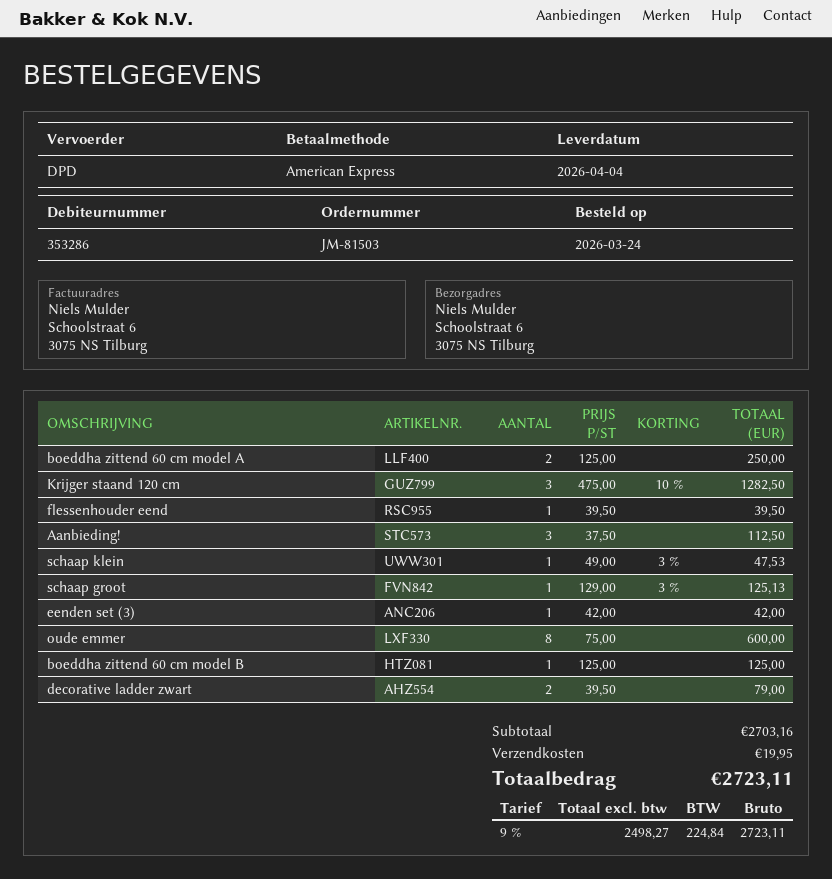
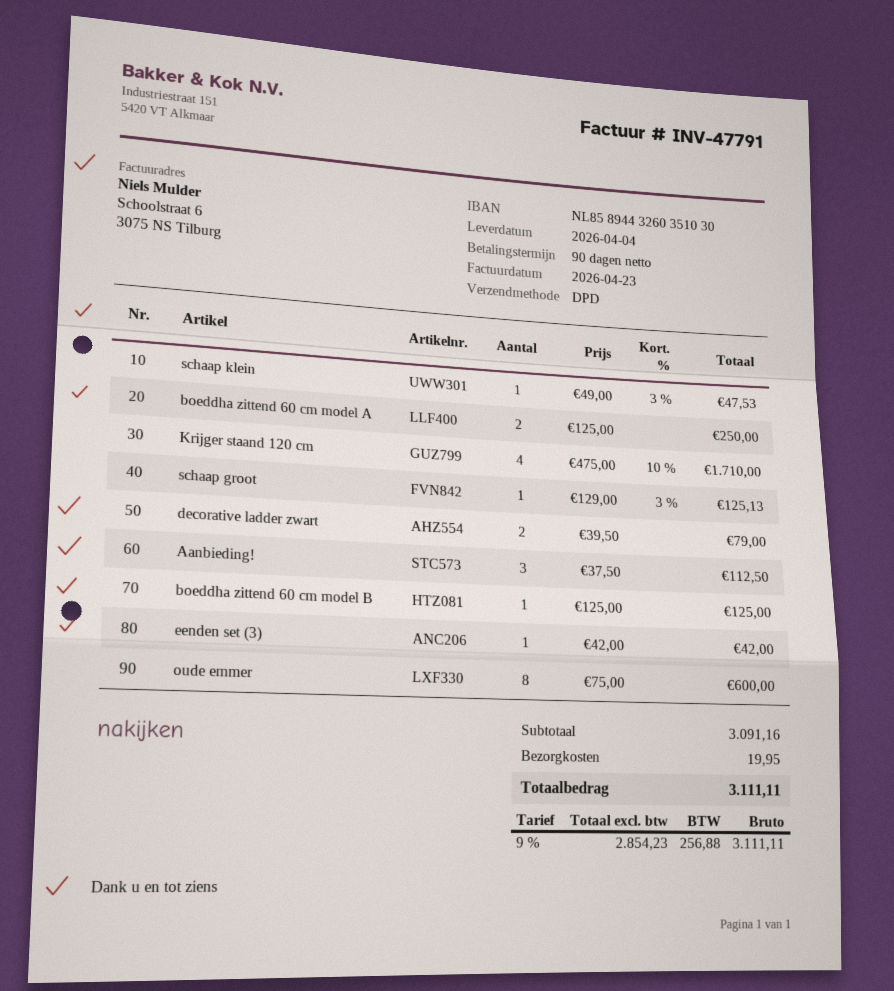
Krijger staand 120 cm: 3 x 475.00 - 10% = 1282.50 -> 4 x 475.00 - 10% = 1710.00
flessenhouder eend: 1 x 39.50 = 39.50 -> none
subtotal: 2703.16 -> 3091.16
net: 2498.27 -> 2854.23
tax: 9% = 224.84 -> 9% = 256.88
total: 2723.11 -> 3111.11

